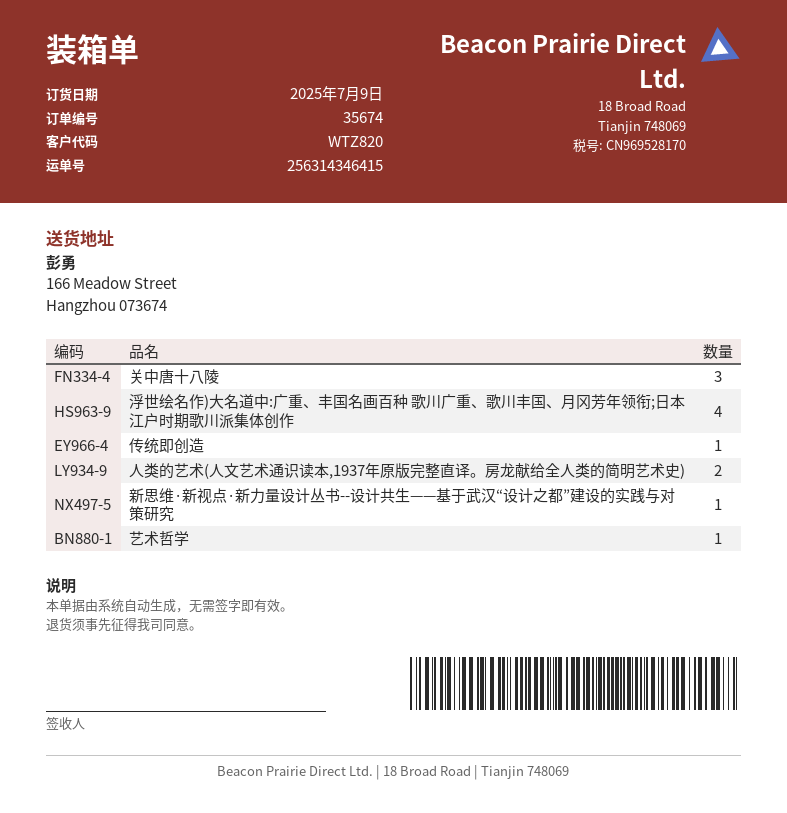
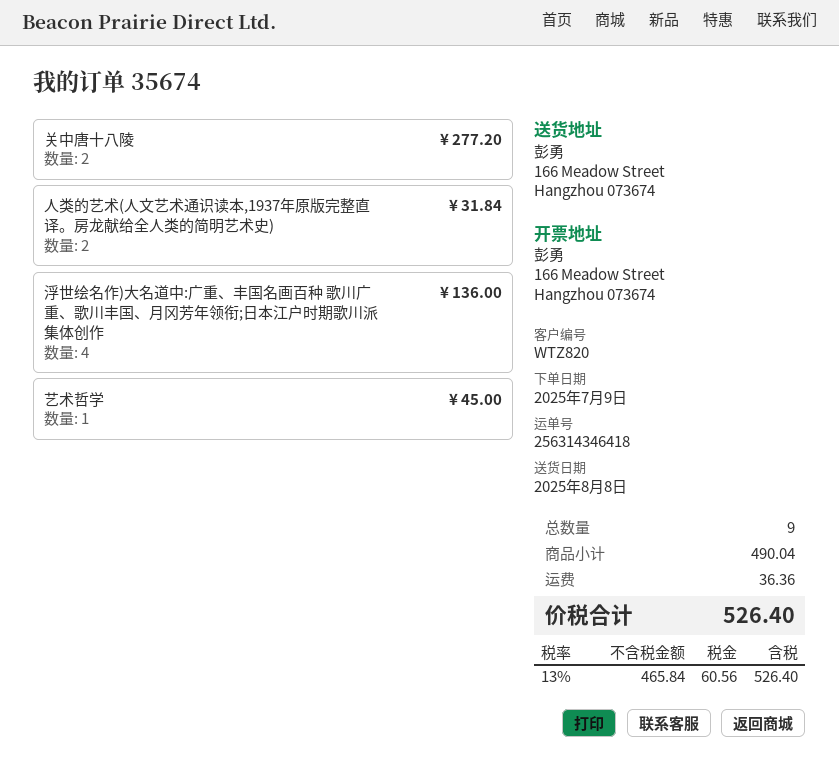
tracking number: 256314346415 -> 256314346418
关中唐十八陵: 3 -> 2
传统即创造: 1 -> none
新思维·新视点·新力量设计丛书--设计共生——基于武汉“设计之都”建设的实践与对策研究: 1 -> none

